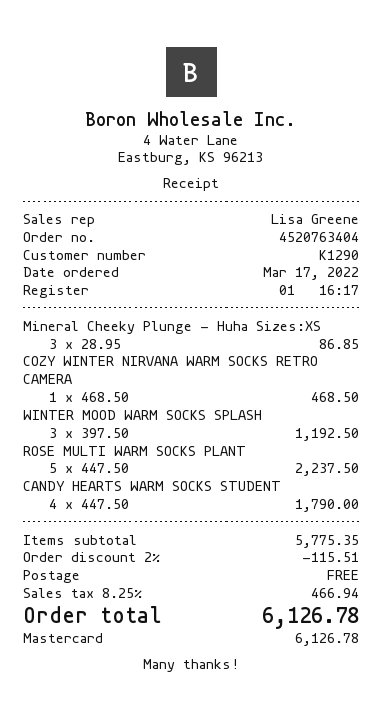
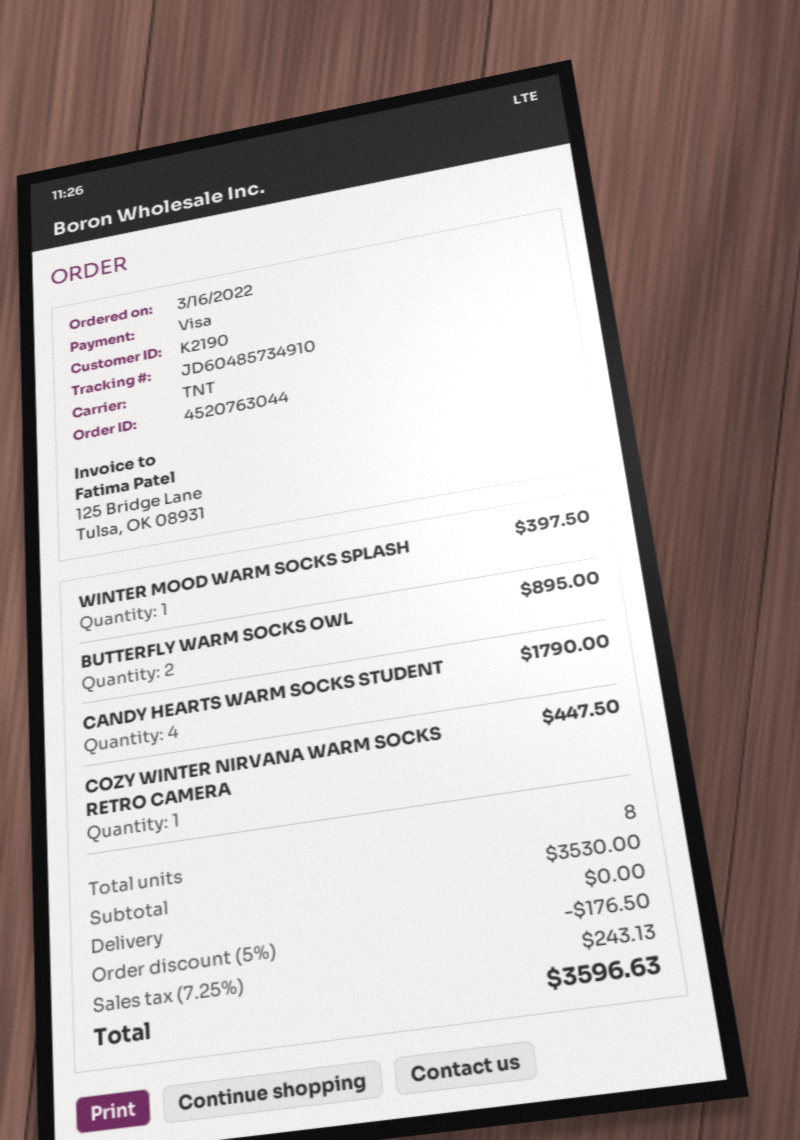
order number: 4520763404 -> 4520763044
order date: 2022-03-17 -> 2022-03-16
customer number: K1290 -> K2190
payment method: Mastercard -> Visa
Mineral Cheeky Plunge - Huha Sizes:XS: 3 for 86.85 -> none
COZY WINTER NIRVANA WARM SOCKS RETRO CAMERA: 1 for 468.50 -> 1 for 447.50
WINTER MOOD WARM SOCKS SPLASH: 3 for 1192.50 -> 1 for 397.50
ROSE MULTI WARM SOCKS PLANT: 5 for 2237.50 -> none
BUTTERFLY WARM SOCKS OWL: none -> 2 for 895.00
subtotal: 5775.35 -> 3530.00
discount: 2% = 115.51 -> 5% = 176.50
tax: 8.25% = 466.94 -> 7.25% = 243.13
total: 6126.78 -> 3596.63

